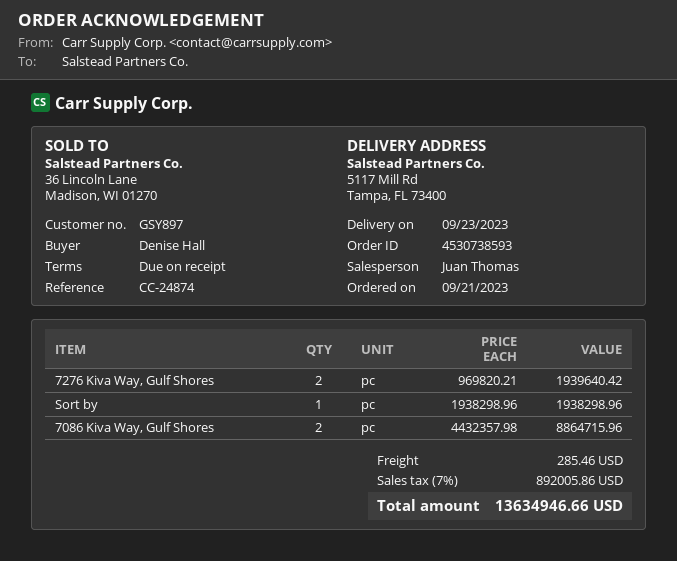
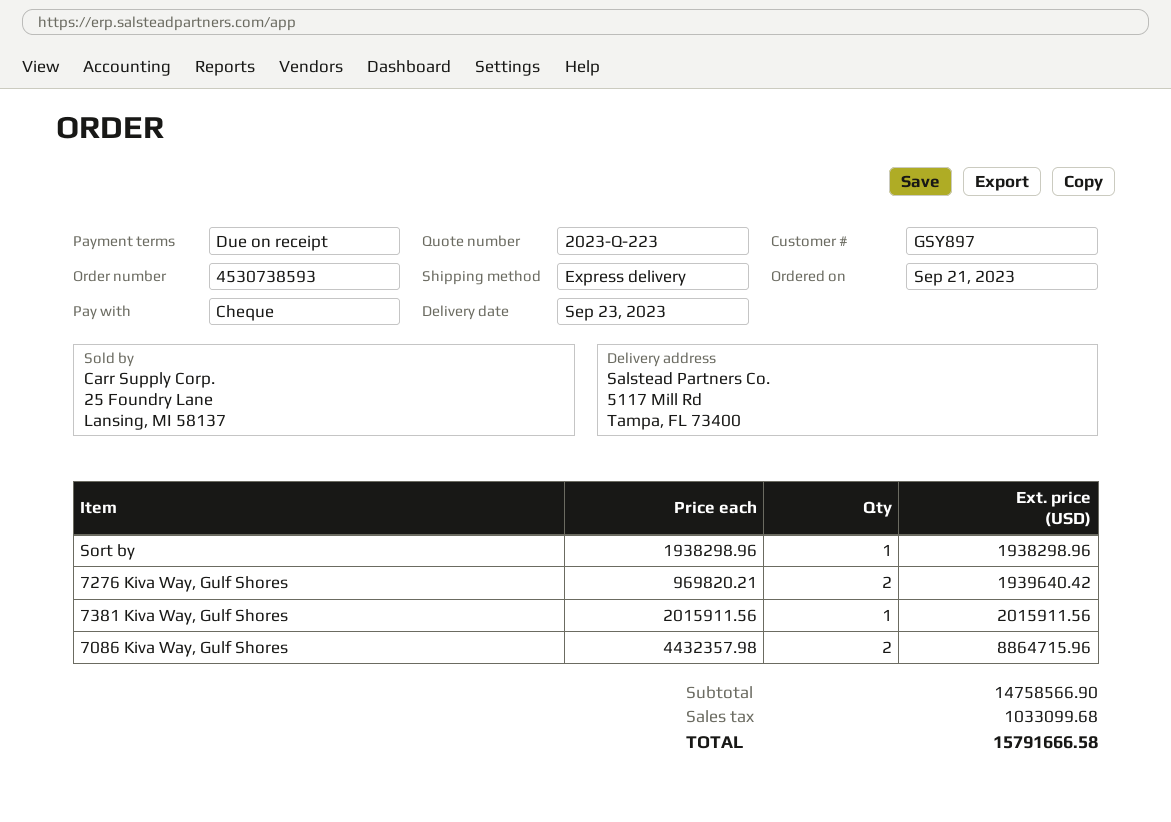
7381 Kiva Way, Gulf Shores: none -> 1 x 2015911.56 = 2015911.56
shipping: 285.46 -> none
tax: 892005.86 -> 1033099.68
total: 13634946.66 -> 15791666.58

